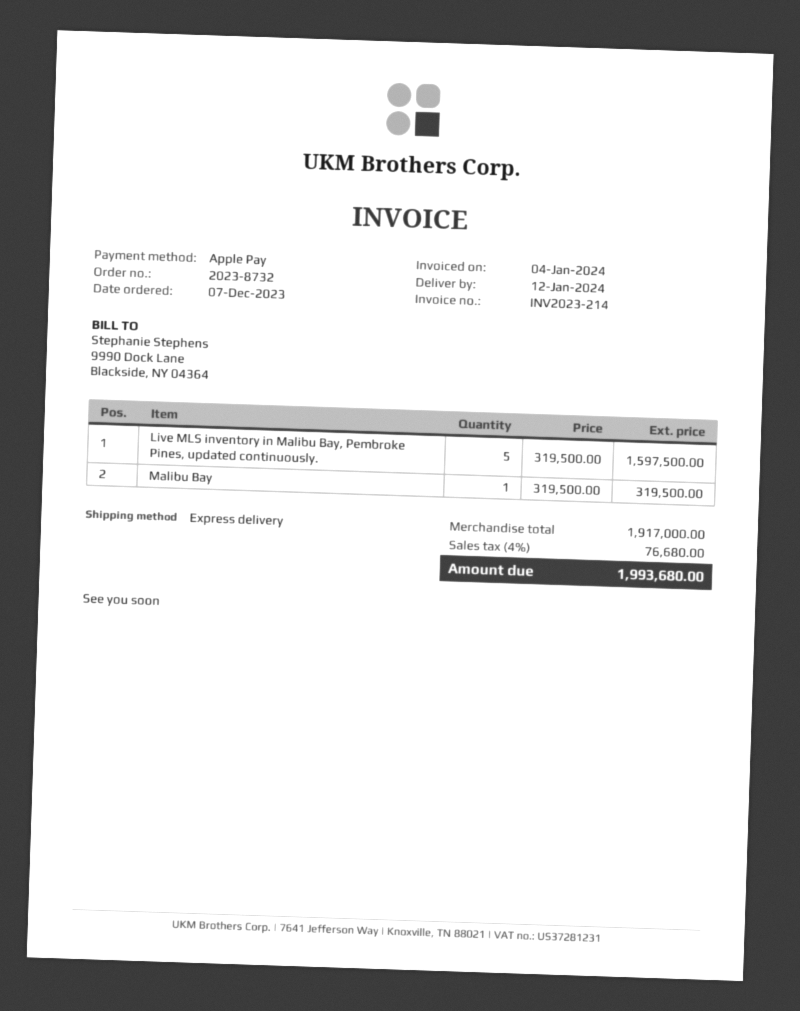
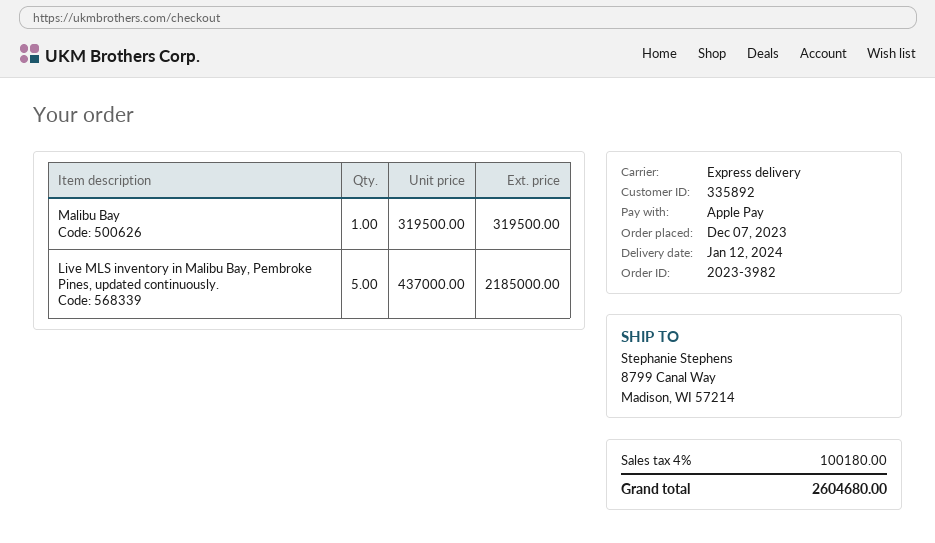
order number: 2023-8732 -> 2023-3982
Live MLS inventory in Malibu Bay, Pembroke Pines, updated continuously.: 5 x 319500.00 = 1597500.00 -> 5 x 437000.00 = 2185000.00
tax: 4% = 76680.00 -> 4% = 100180.00
total: 1993680.00 -> 2604680.00

